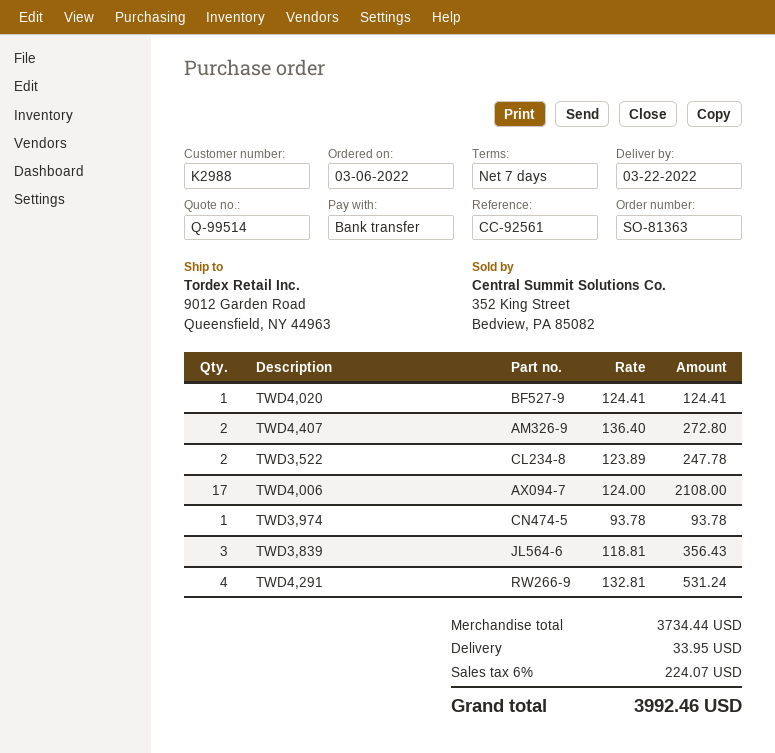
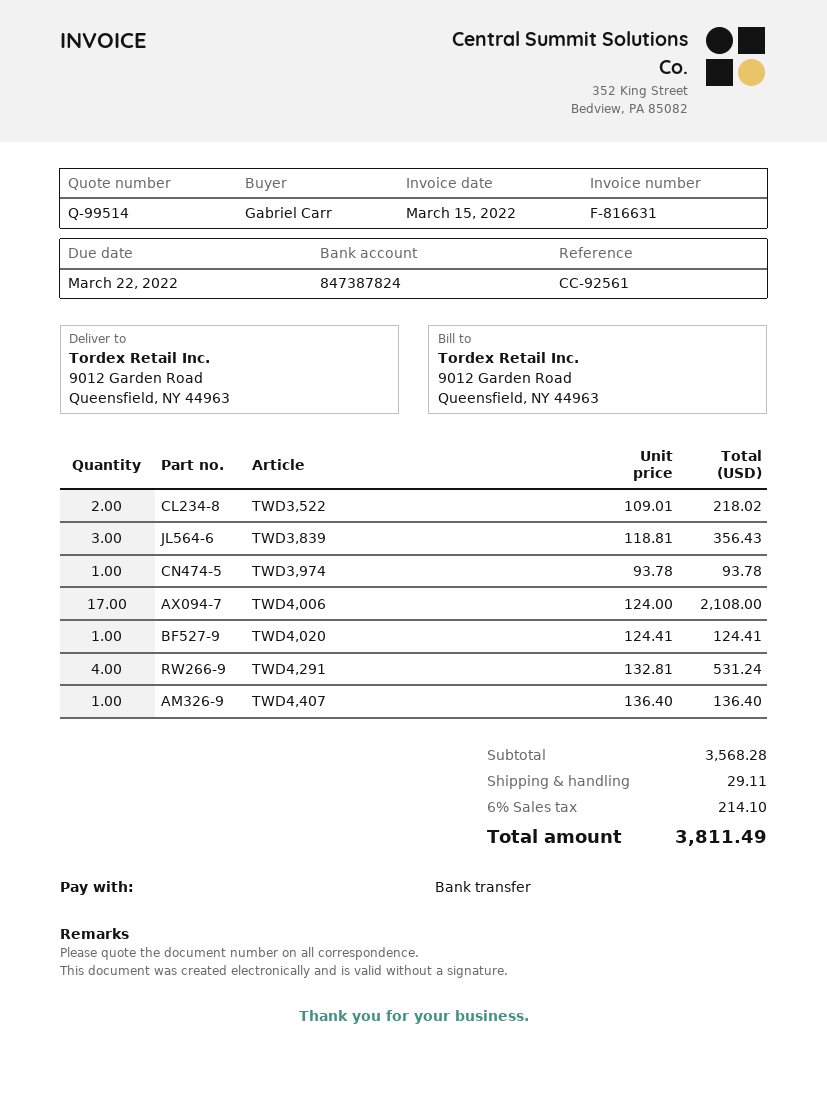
TWD4,407: 2 x 136.40 = 272.80 -> 1 x 136.40 = 136.40
TWD3,522: 2 x 123.89 = 247.78 -> 2 x 109.01 = 218.02
subtotal: 3734.44 -> 3568.28
shipping: 33.95 -> 29.11
tax: 6% = 224.07 -> 6% = 214.10
total: 3992.46 -> 3811.49

